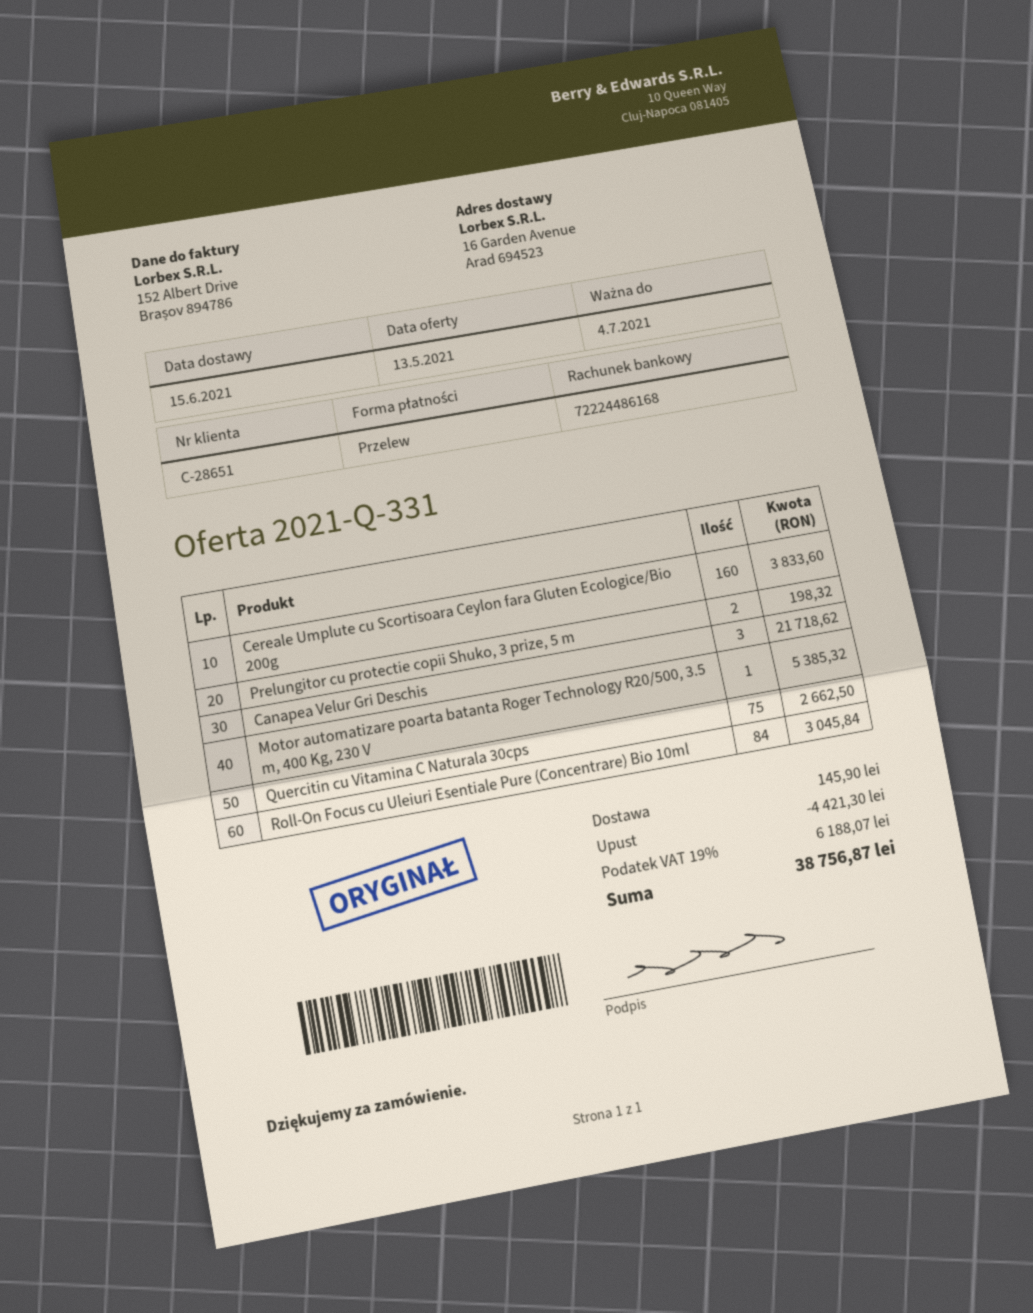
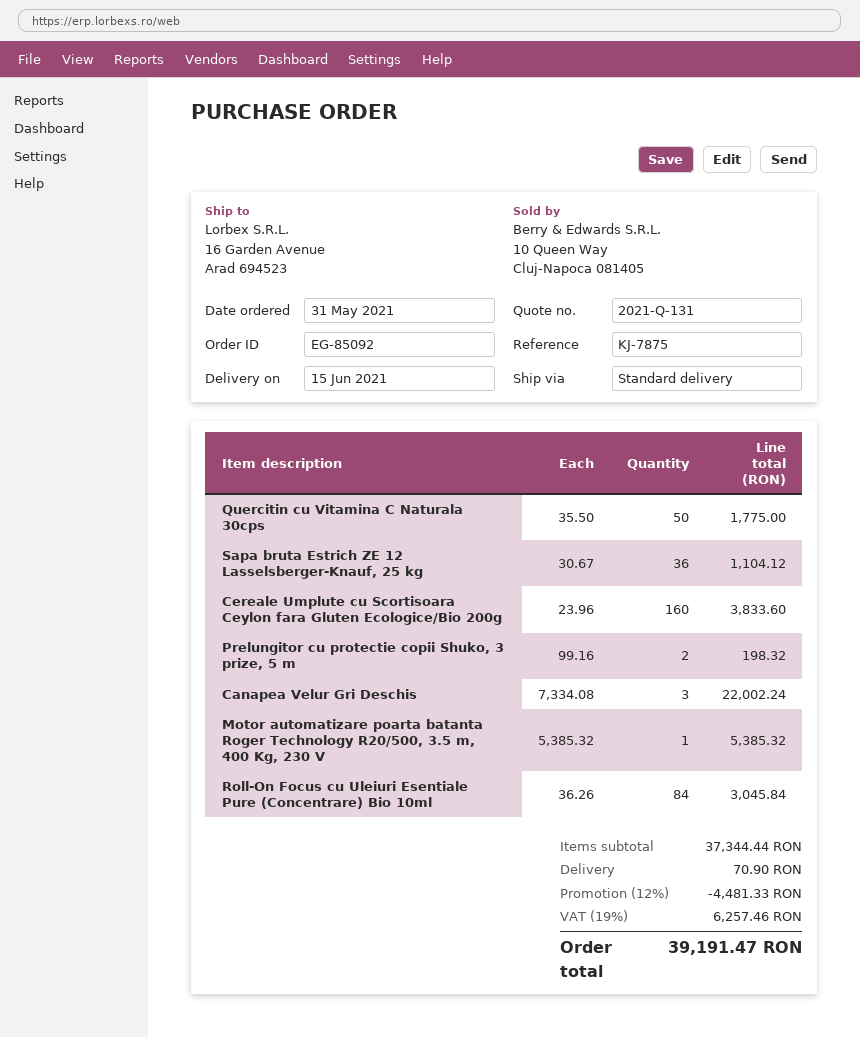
quote number: 2021-Q-331 -> 2021-Q-131
Canapea Velur Gri Deschis: 3 for 21718.62 -> 3 for 22002.24
Quercitin cu Vitamina C Naturala 30cps: 75 for 2662.50 -> 50 for 1775.00
Sapa bruta Estrich ZE 12 Lasselsberger-Knauf, 25 kg: none -> 36 for 1104.12
discount: 4421.30 -> 4481.33
shipping: 145.90 -> 70.90
tax: 19% = 6188.07 -> 19% = 6257.46
total: 38756.87 -> 39191.47

